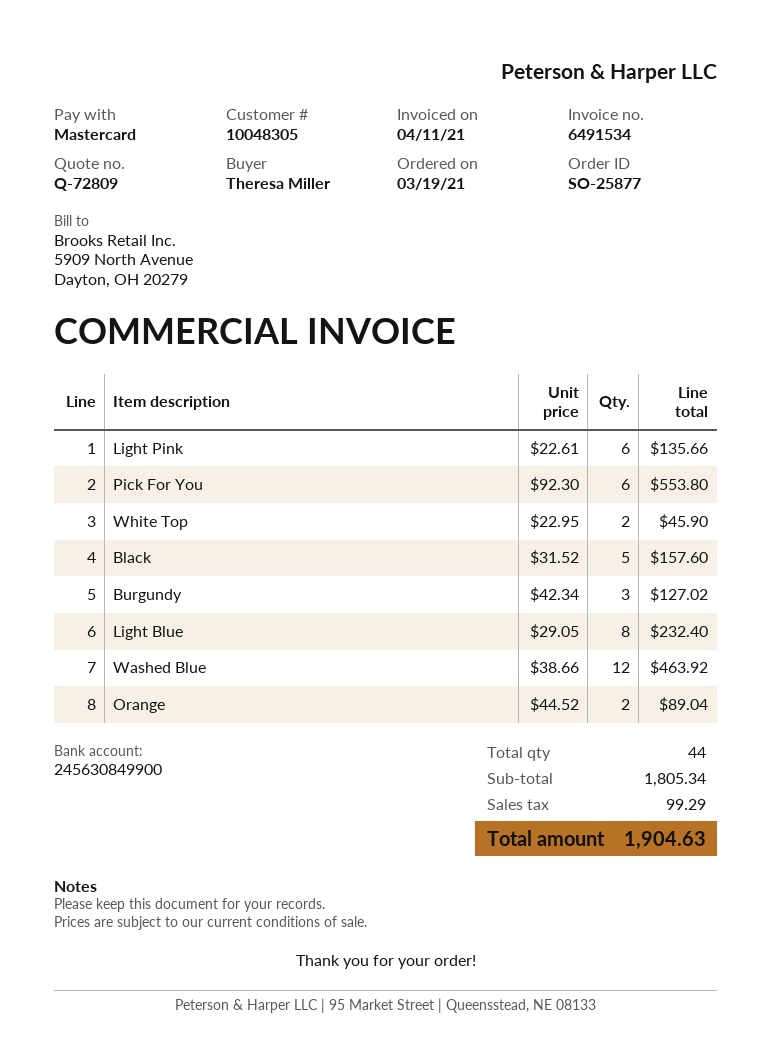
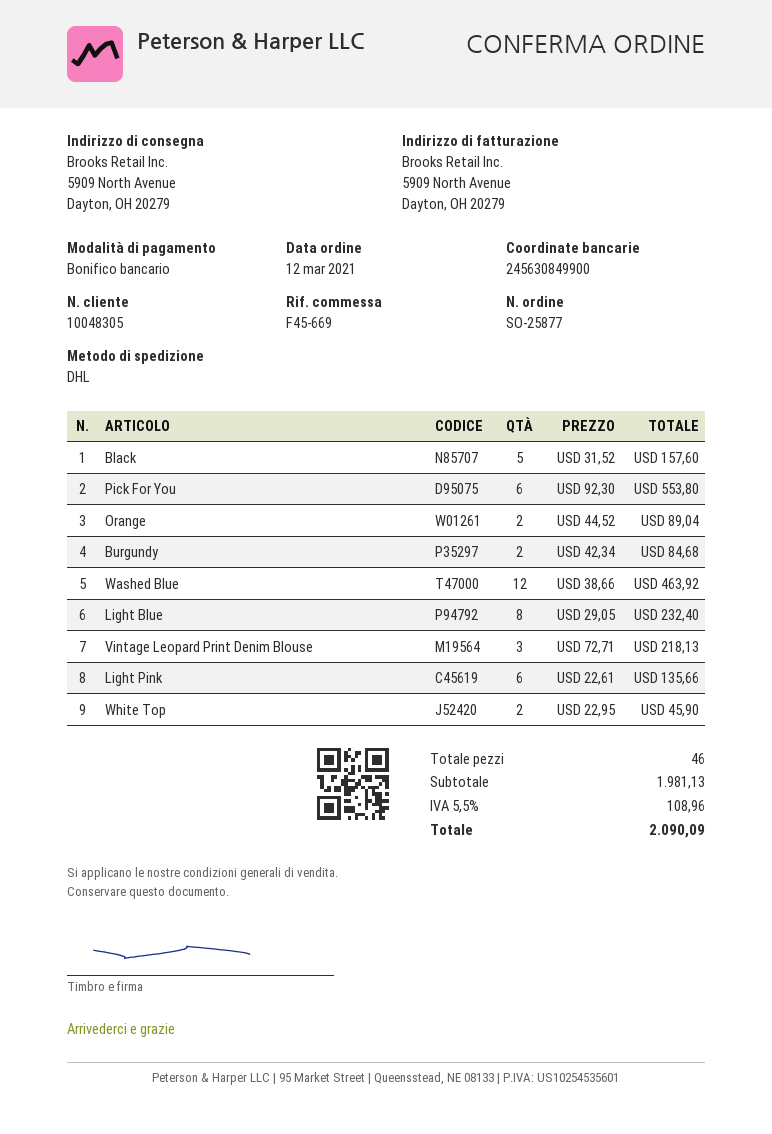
order date: 2021-03-19 -> 2021-03-12
payment method: Mastercard -> bank transfer
Burgundy: 3 x 42.34 = 127.02 -> 2 x 42.34 = 84.68
Vintage Leopard Print Denim Blouse: none -> 3 x 72.71 = 218.13
total quantity: 44 -> 46
subtotal: 1805.34 -> 1981.13
tax: 99.29 -> 108.96
total: 1904.63 -> 2090.09

